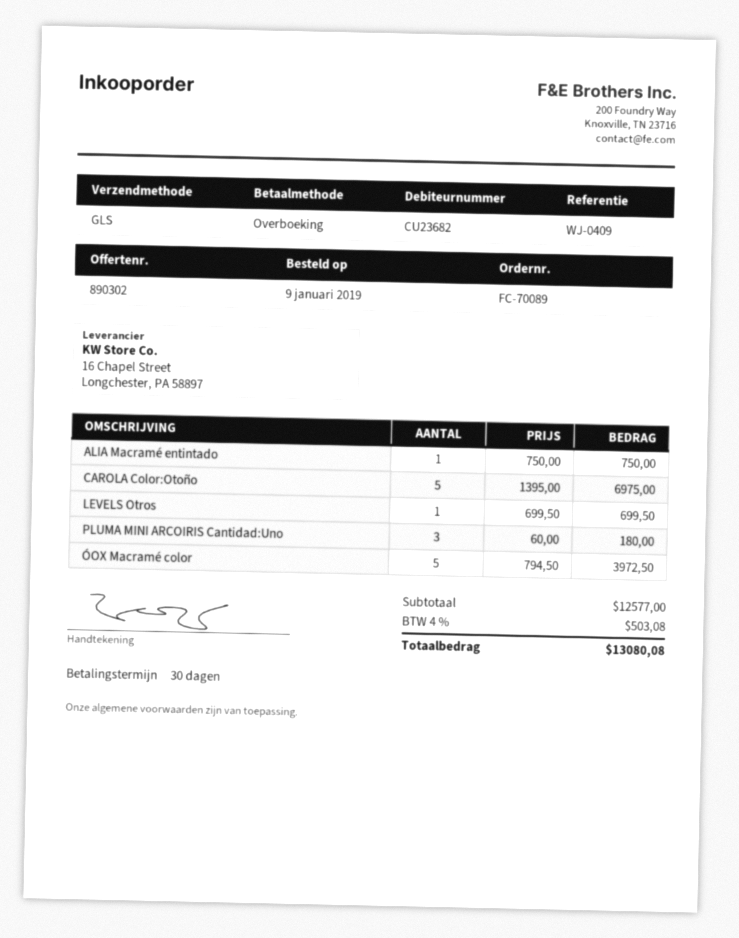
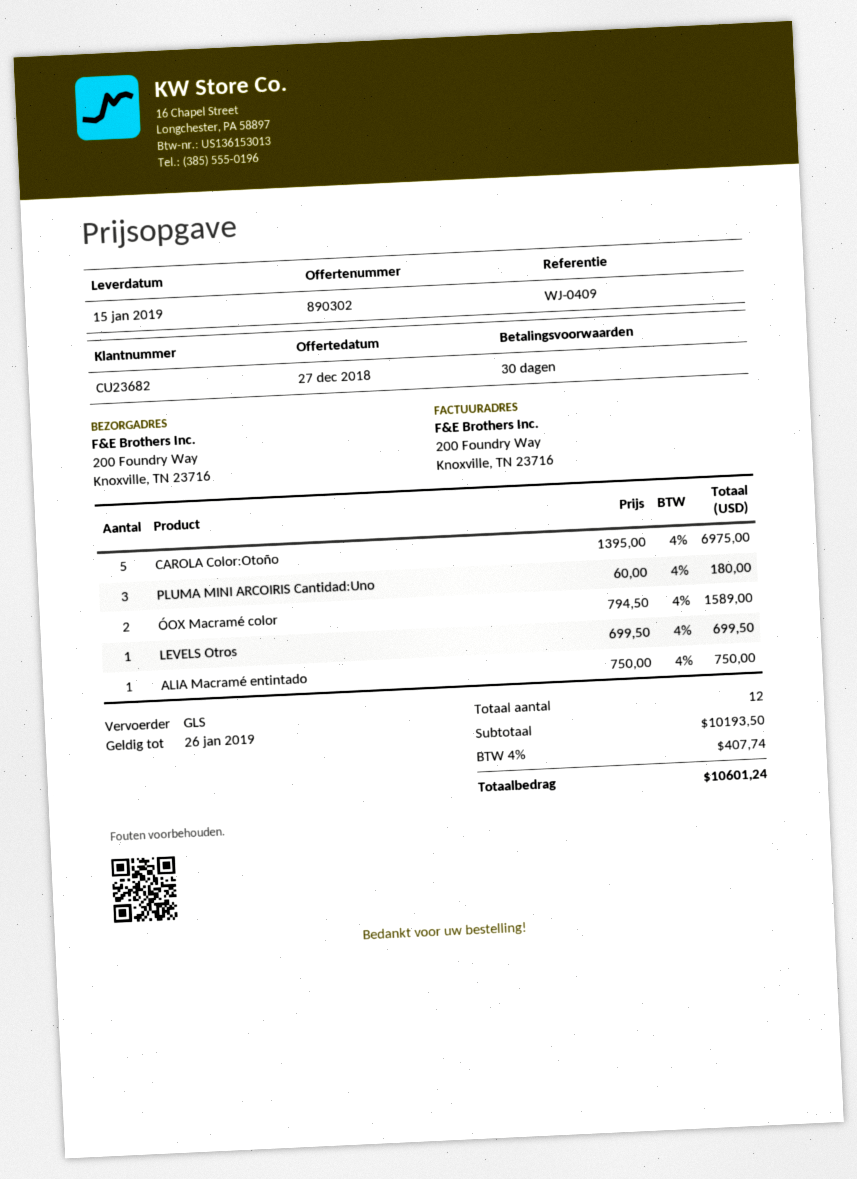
ÓOX Macramé color: 5 x 794.50 = 3972.50 -> 2 x 794.50 = 1589.00
subtotal: 12577.00 -> 10193.50
tax: 4% = 503.08 -> 4% = 407.74
total: 13080.08 -> 10601.24

